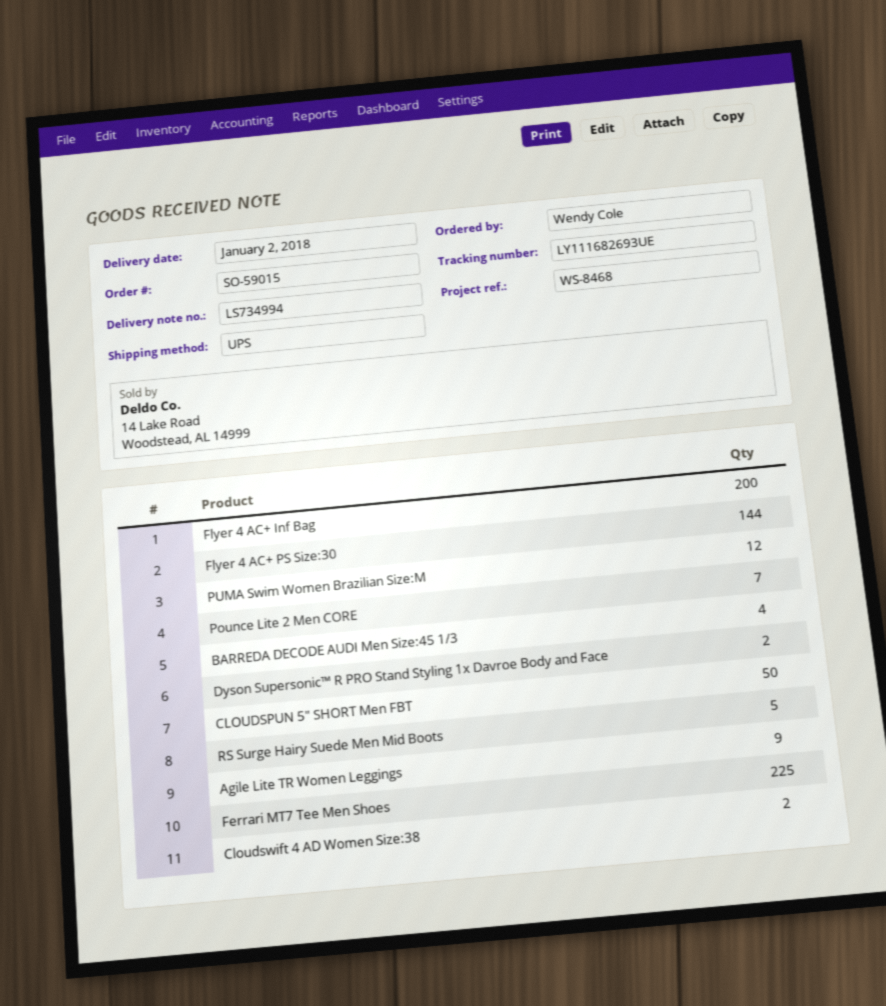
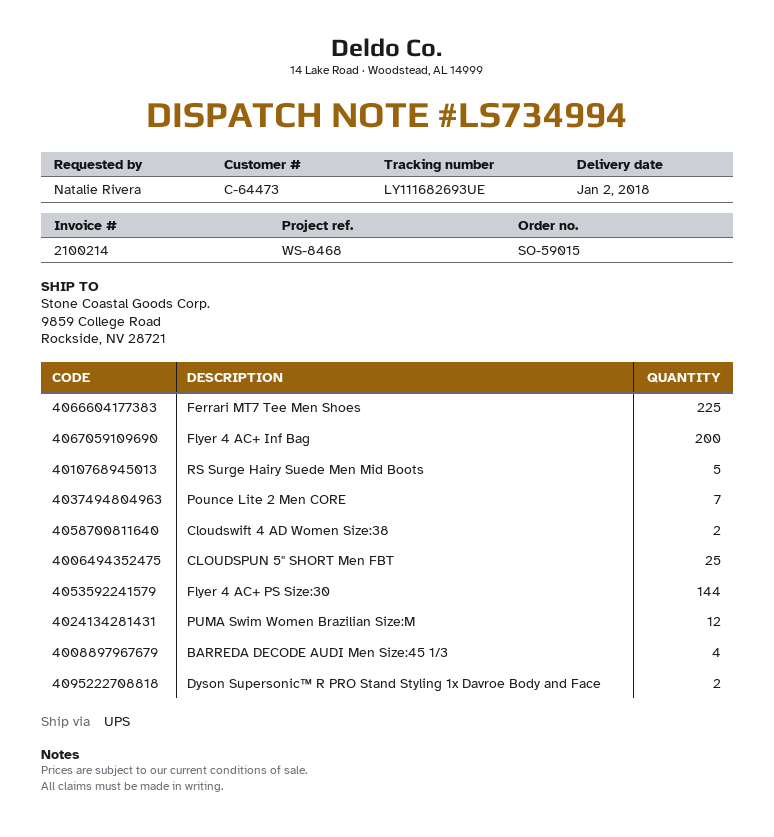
ordered by: Wendy Cole -> Natalie Rivera
CLOUDSPUN 5" SHORT Men FBT: 50 -> 25
Agile Lite TR Women Leggings: 9 -> none

